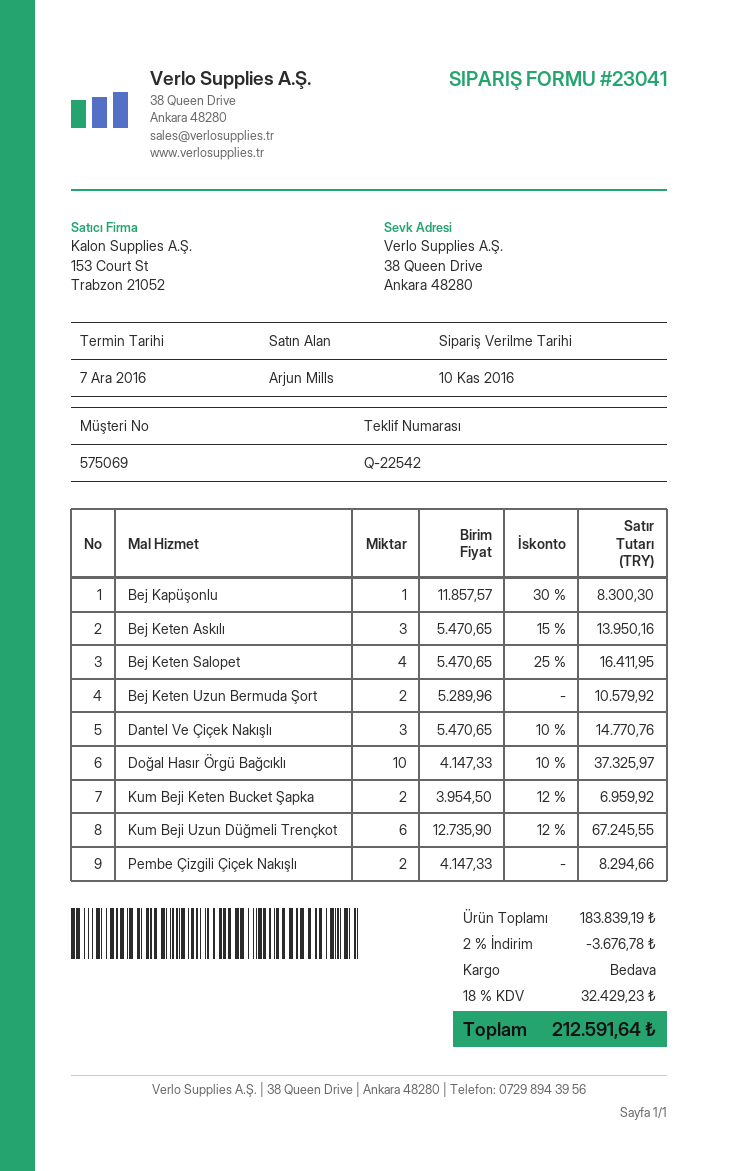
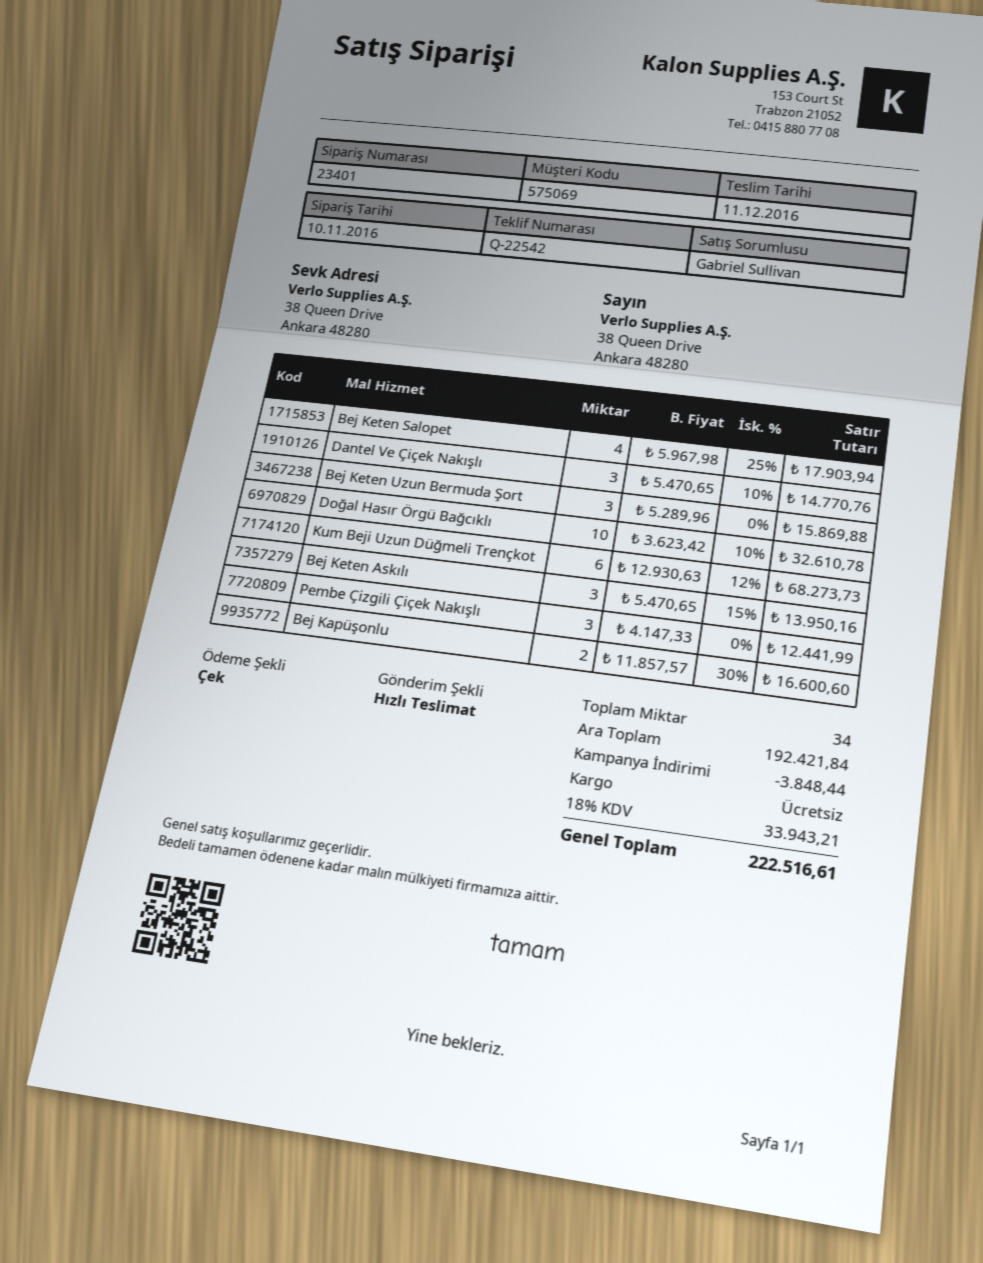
order number: 23041 -> 23401
delivery date: 2016-12-07 -> 2016-12-11
Bej Kapüşonlu: 1 x 11857.57 - 30% = 8300.30 -> 2 x 11857.57 - 30% = 16600.60
Bej Keten Salopet: 4 x 5470.65 - 25% = 16411.95 -> 4 x 5967.98 - 25% = 17903.94
Bej Keten Uzun Bermuda Şort: 2 x 5289.96 = 10579.92 -> 3 x 5289.96 = 15869.88
Doğal Hasır Örgü Bağcıklı: 10 x 4147.33 - 10% = 37325.97 -> 10 x 3623.42 - 10% = 32610.78
Kum Beji Keten Bucket Şapka: 2 x 3954.50 - 12% = 6959.92 -> none
Kum Beji Uzun Düğmeli Trençkot: 6 x 12735.90 - 12% = 67245.55 -> 6 x 12930.63 - 12% = 68273.73
Pembe Çizgili Çiçek Nakışlı: 2 x 4147.33 = 8294.66 -> 3 x 4147.33 = 12441.99
subtotal: 183839.19 -> 192421.84
discount: 3676.78 -> 3848.44
tax: 18% = 32429.23 -> 18% = 33943.21
total: 212591.64 -> 222516.61

